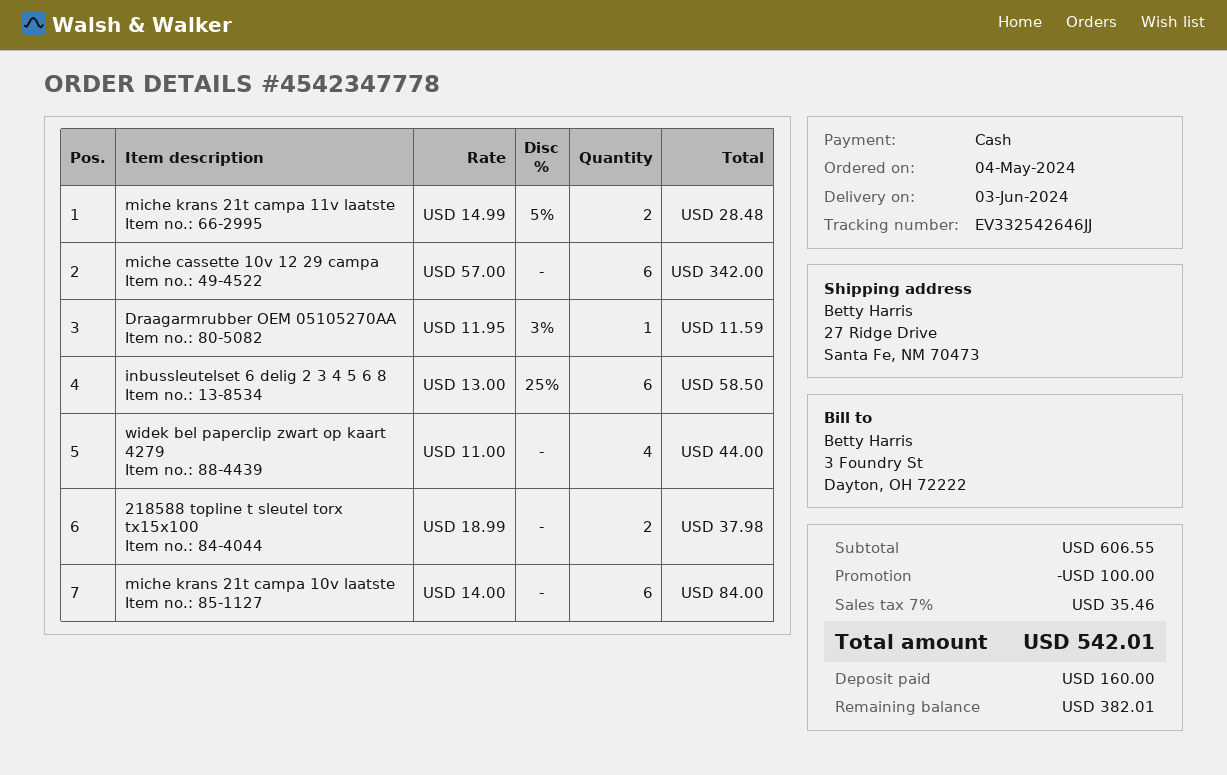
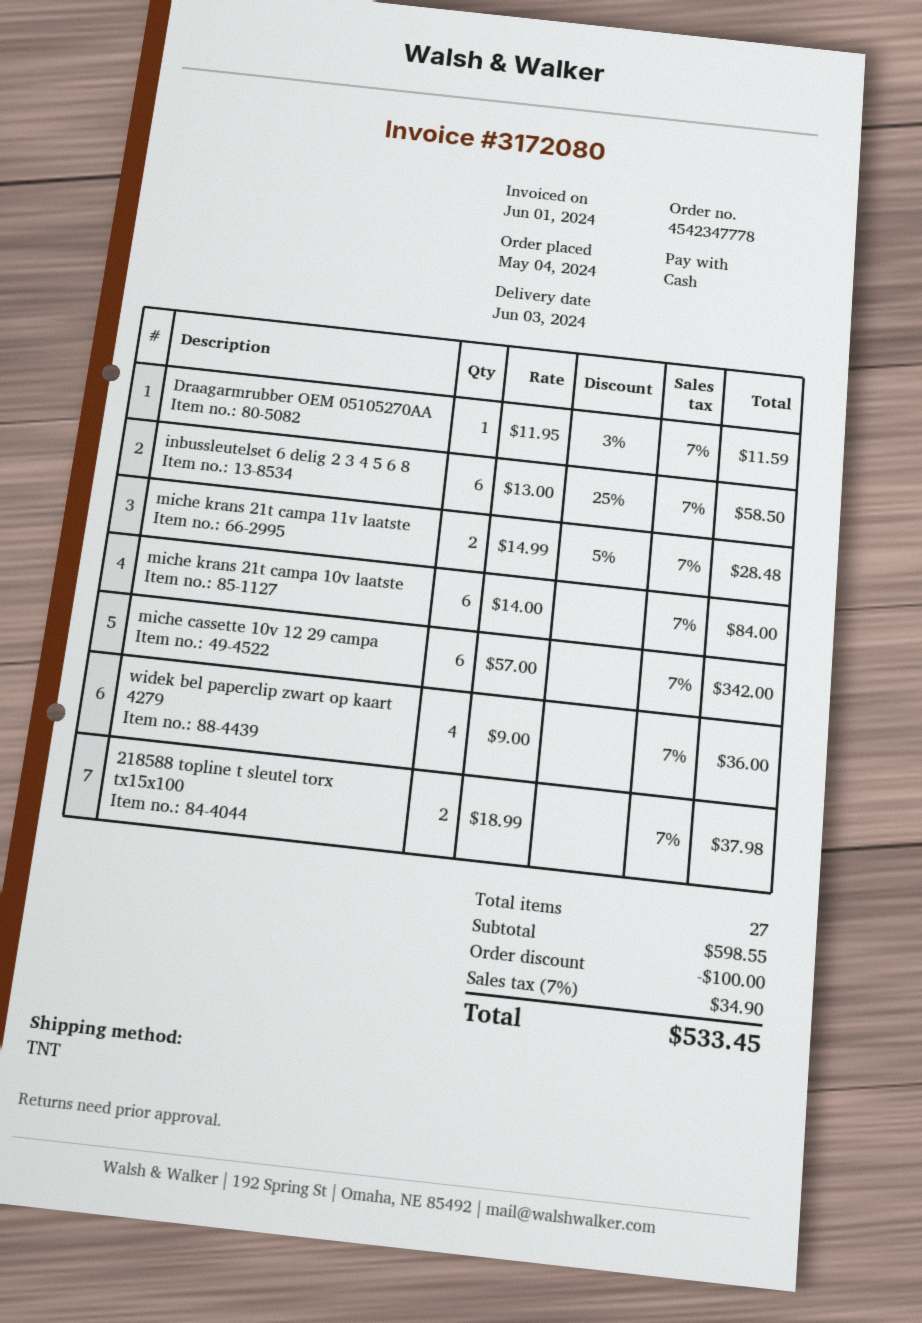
widek bel paperclip zwart op kaart 4279: 4 x 11.00 = 44.00 -> 4 x 9.00 = 36.00
subtotal: 606.55 -> 598.55
tax: 7% = 35.46 -> 7% = 34.90
total: 542.01 -> 533.45

